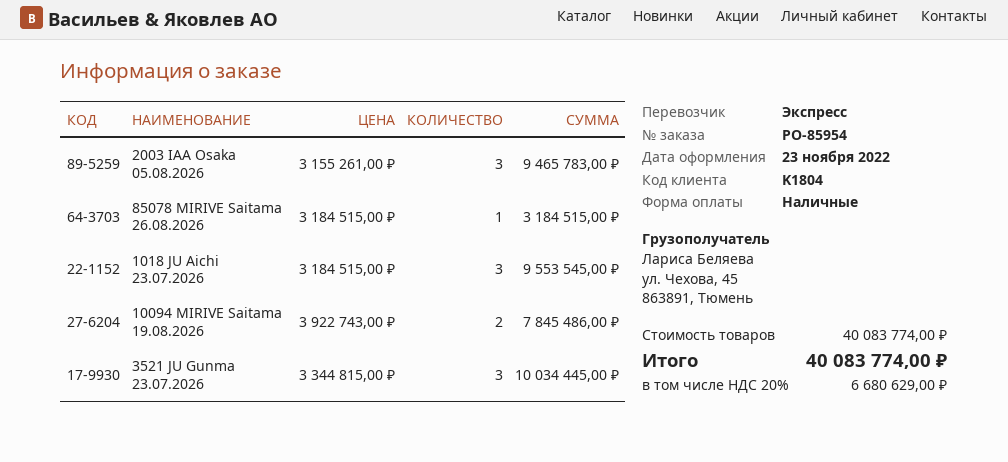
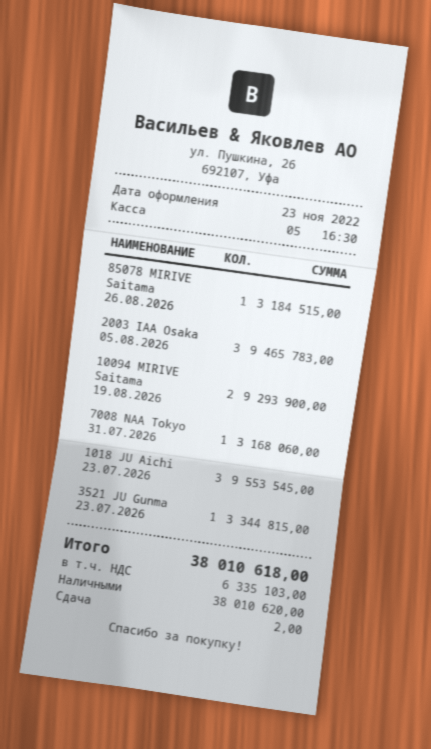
10094 MIRIVE Saitama 19.08.2026: 2 for 7845486.00 -> 2 for 9293900.00
3521 JU Gunma 23.07.2026: 3 for 10034445.00 -> 1 for 3344815.00
7008 NAA Tokyo 31.07.2026: none -> 1 for 3168060.00
tax: 6680629.00 -> 6335103.00
total: 40083774.00 -> 38010618.00

